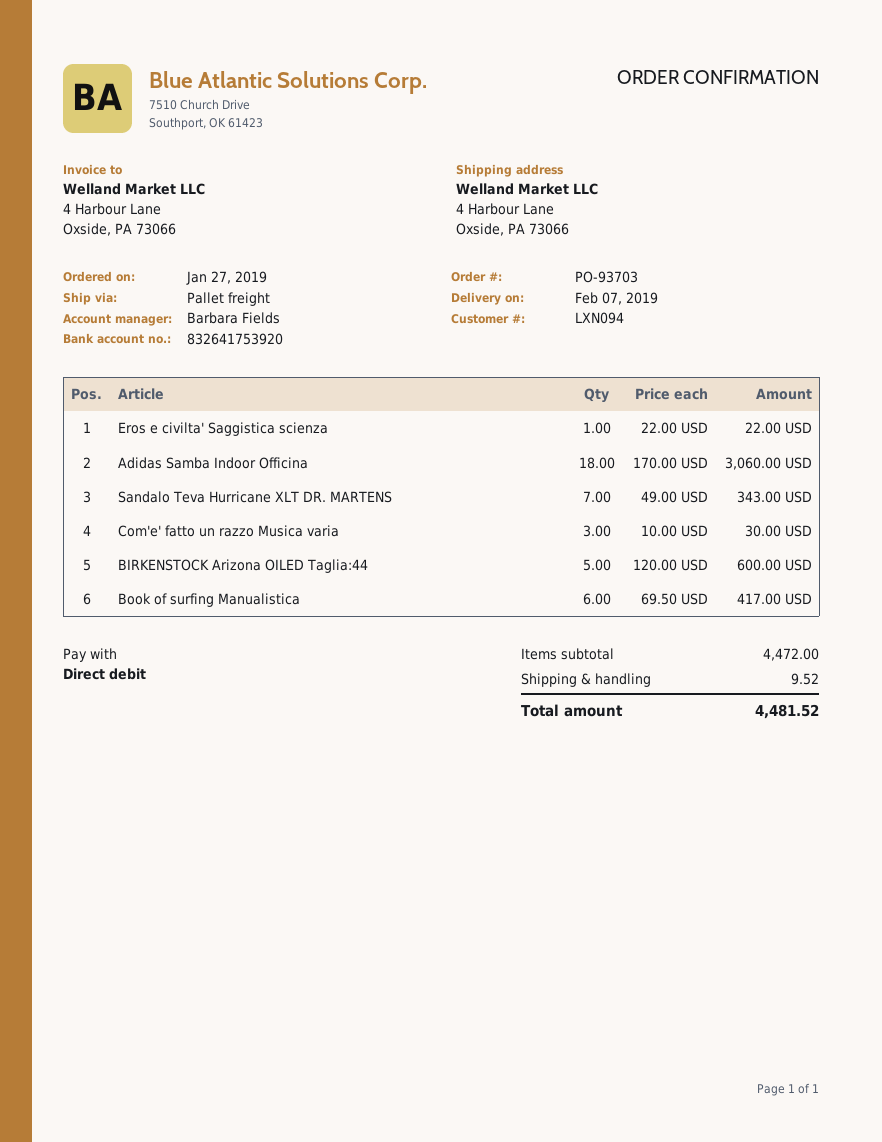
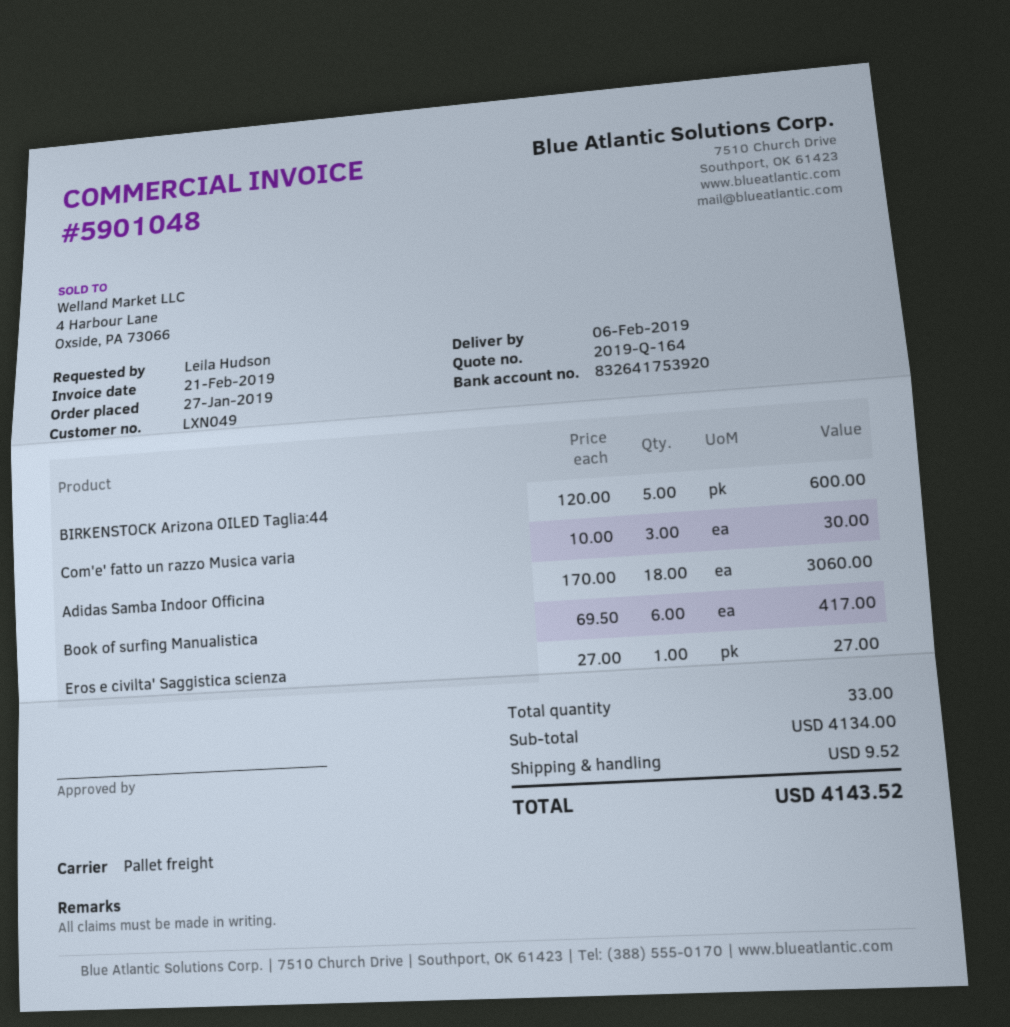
delivery date: 2019-02-07 -> 2019-02-06
customer number: LXN094 -> LXN049
Eros e civilta' Saggistica scienza: 1 x 22.00 = 22.00 -> 1 x 27.00 = 27.00
Sandalo Teva Hurricane XLT DR. MARTENS: 7 x 49.00 = 343.00 -> none
subtotal: 4472.00 -> 4134.00
total: 4481.52 -> 4143.52

